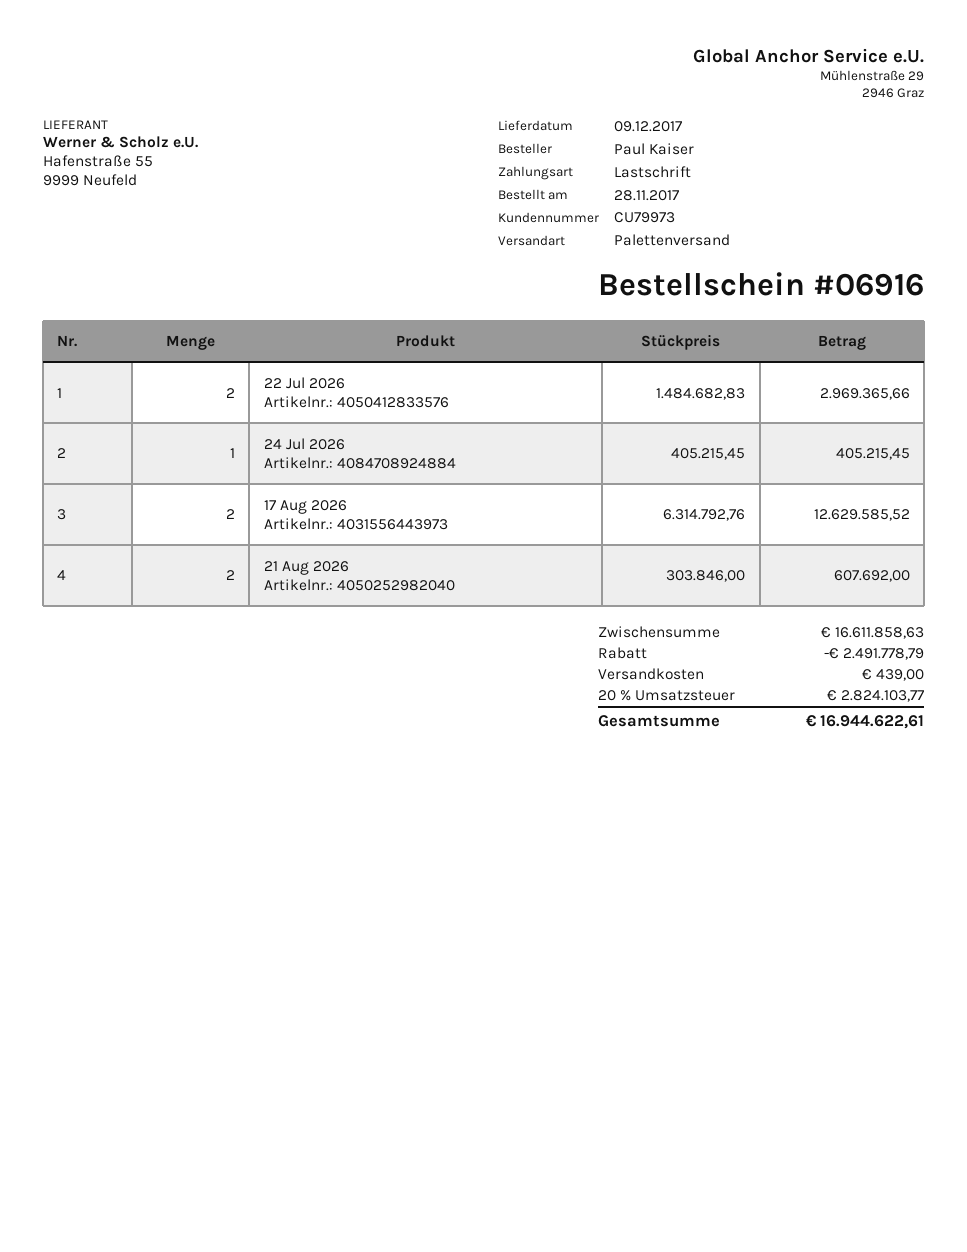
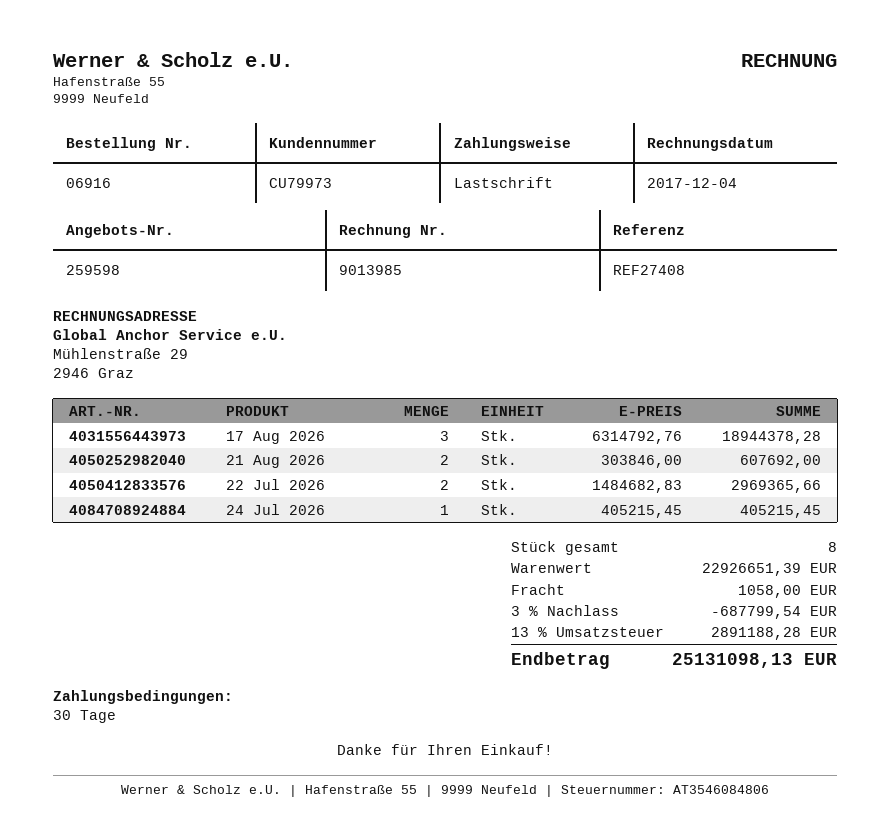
17 Aug 2026: 2 x 6314792.76 = 12629585.52 -> 3 x 6314792.76 = 18944378.28
subtotal: 16611858.63 -> 22926651.39
discount: 2491778.79 -> 687799.54
shipping: 439.00 -> 1058.00
tax: 20% = 2824103.77 -> 13% = 2891188.28
total: 16944622.61 -> 25131098.13

